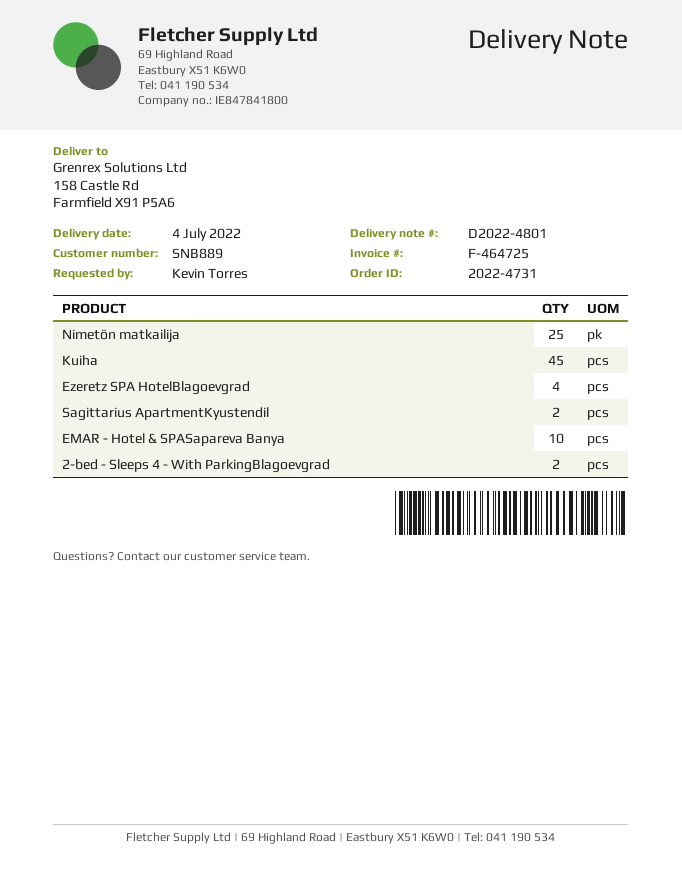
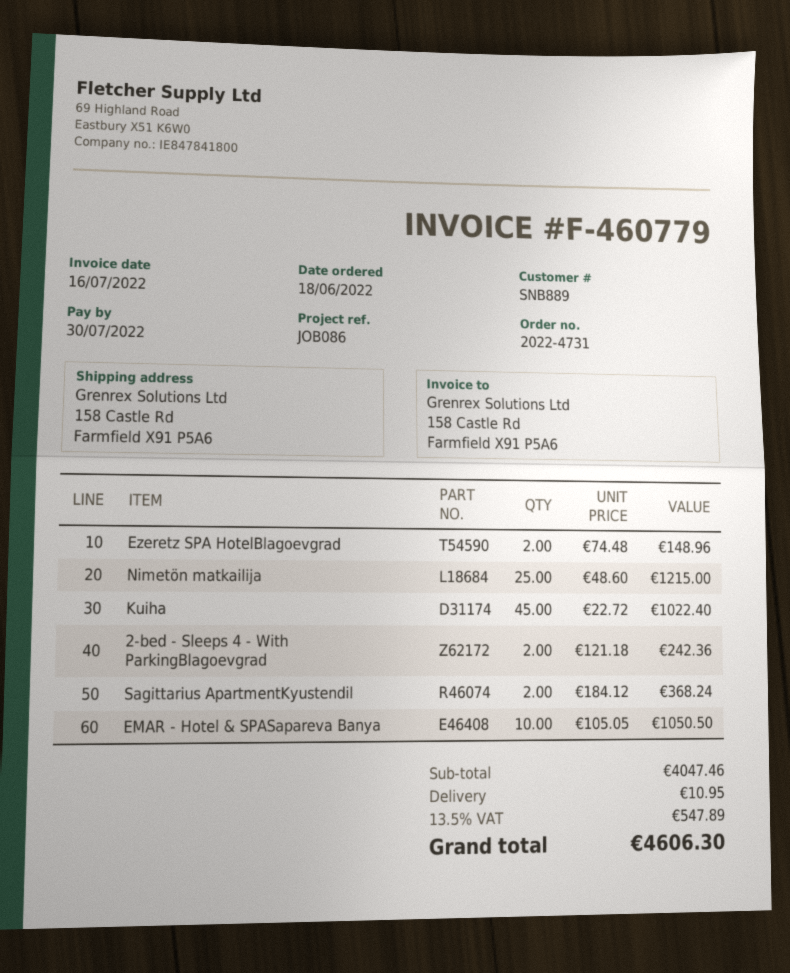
invoice number: F-464725 -> F-460779
Ezeretz SPA HotelBlagoevgrad: 4 -> 2

